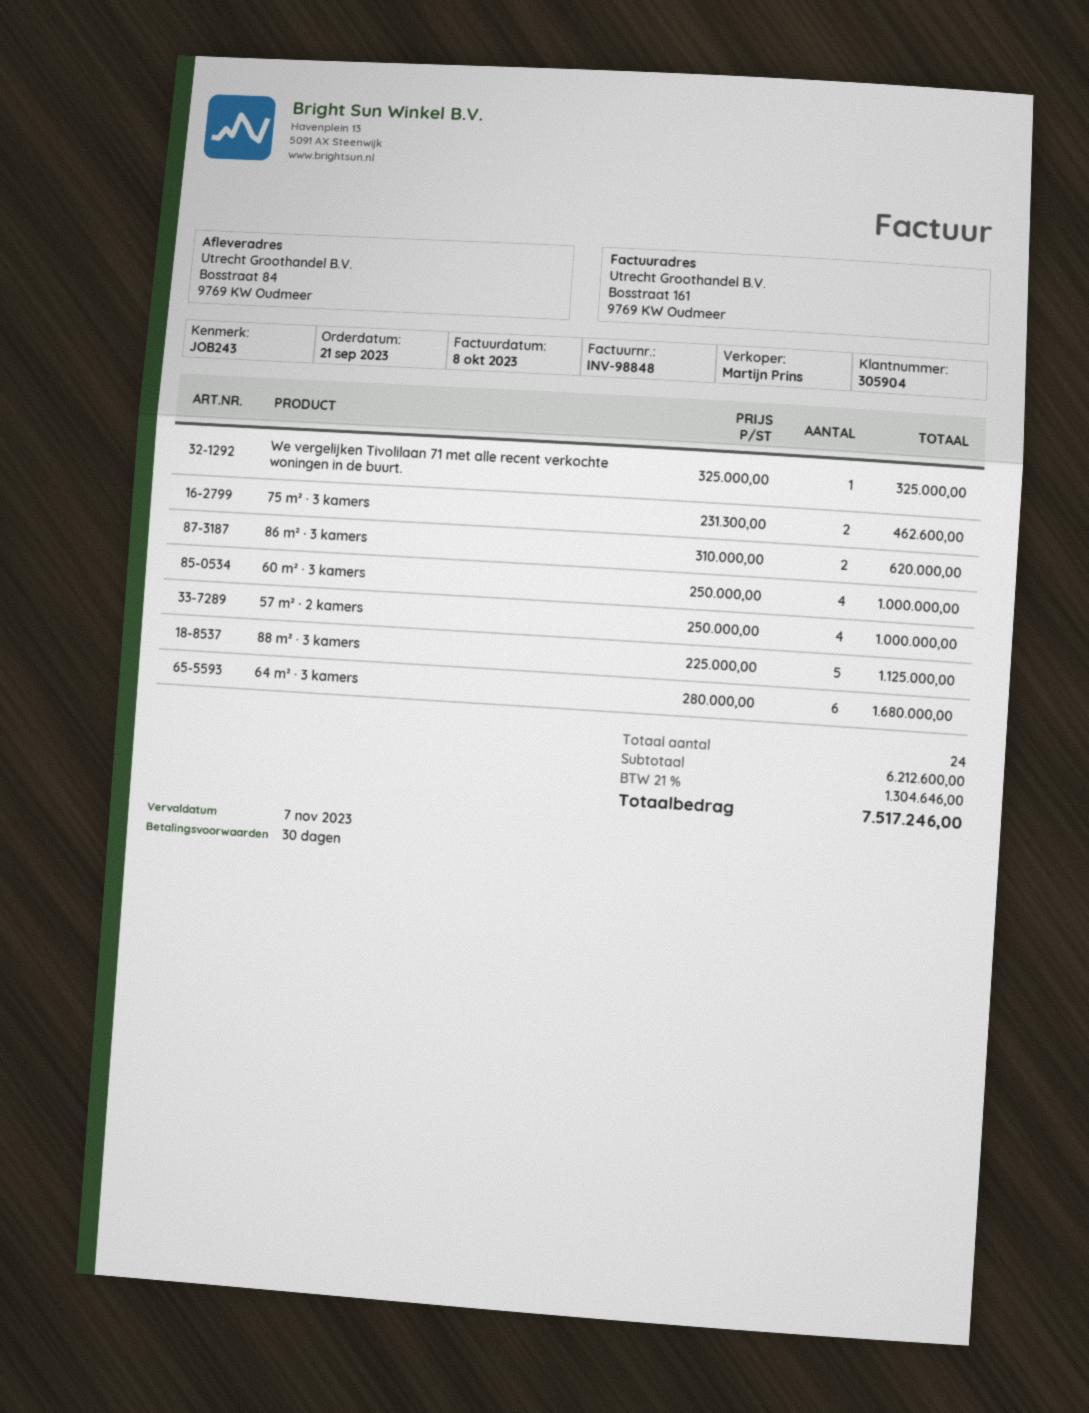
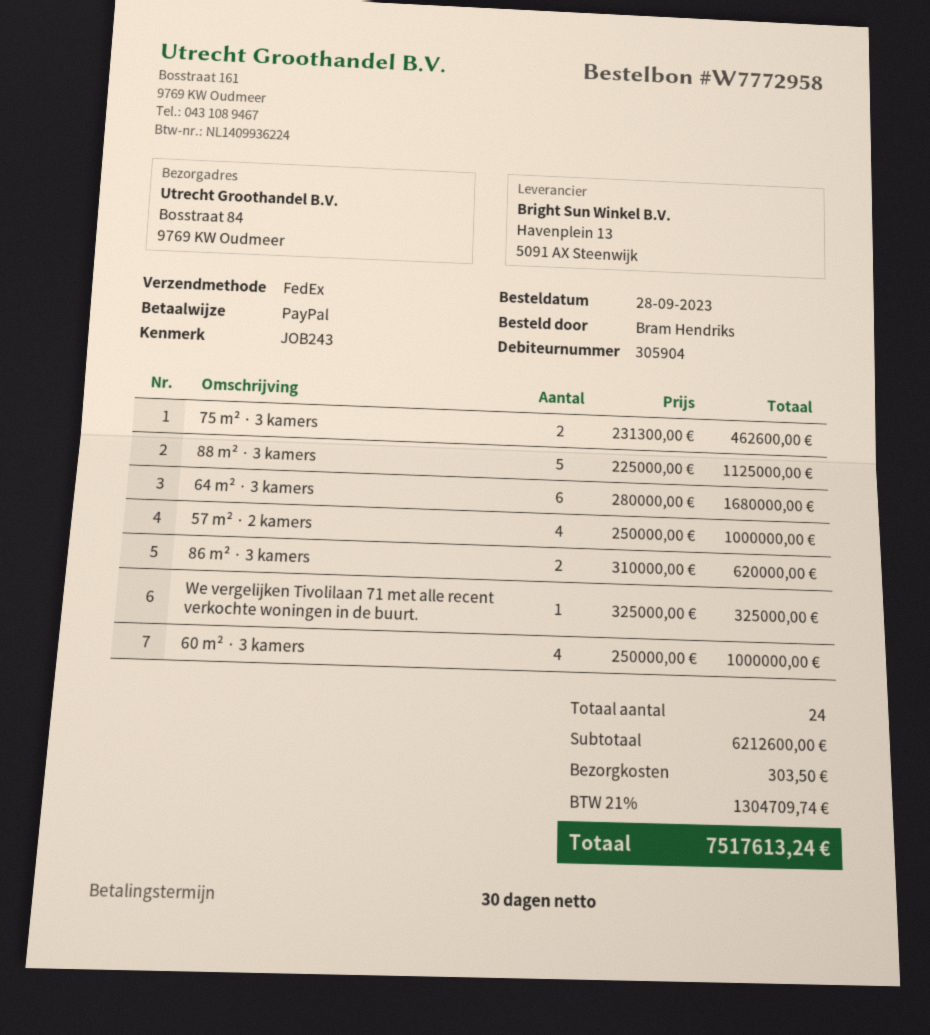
order date: 2023-09-21 -> 2023-09-28
shipping: none -> 303.50
tax: 21% = 1304646.00 -> 21% = 1304709.74
total: 7517246.00 -> 7517613.24

